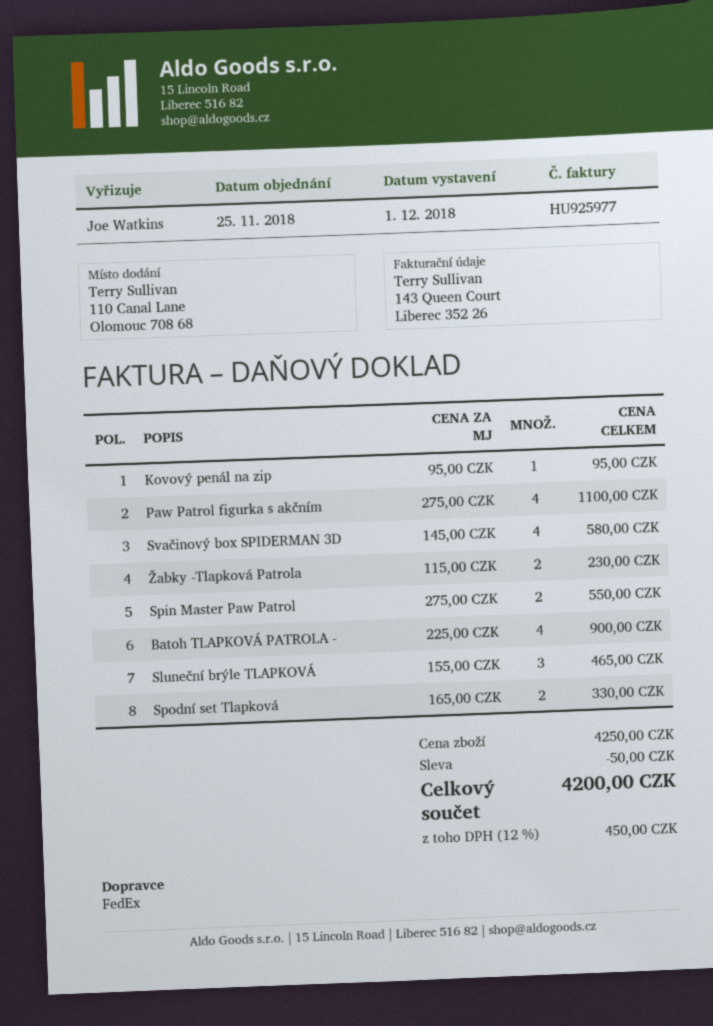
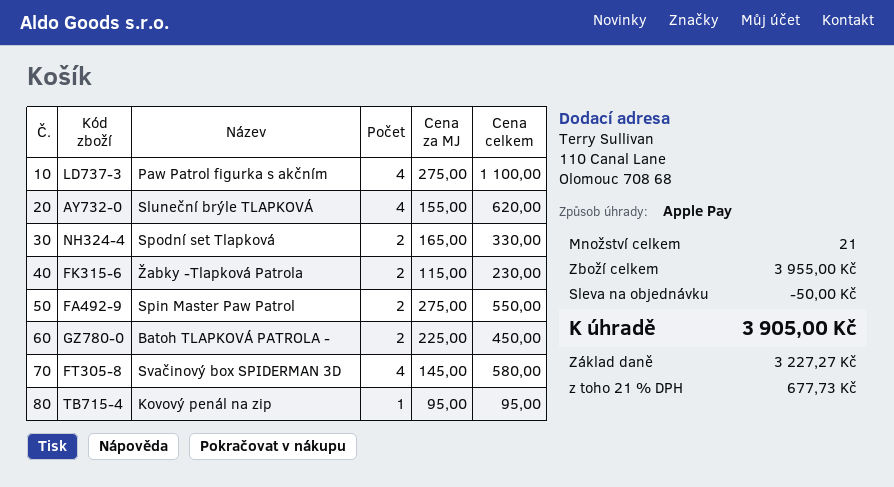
Batoh TLAPKOVÁ PATROLA -: 4 x 225.00 = 900.00 -> 2 x 225.00 = 450.00
Sluneční brýle TLAPKOVÁ: 3 x 155.00 = 465.00 -> 4 x 155.00 = 620.00
subtotal: 4250.00 -> 3955.00
tax: 12% = 450.00 -> 21% = 677.73
total: 4200.00 -> 3905.00

